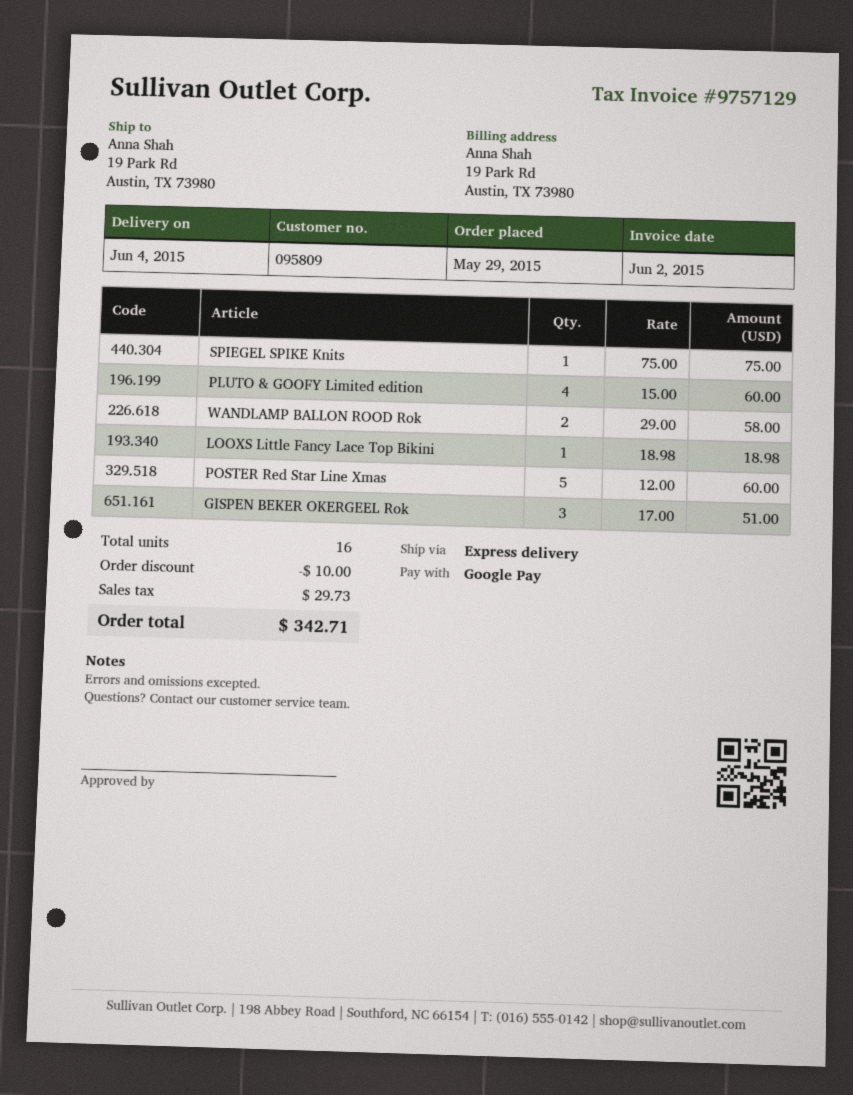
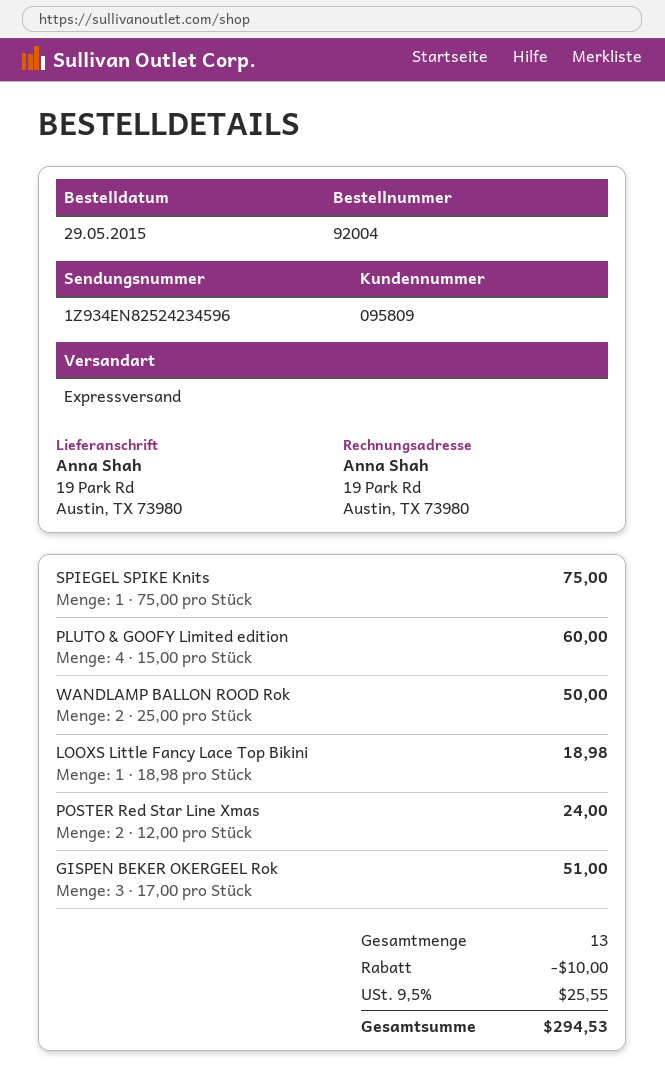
WANDLAMP BALLON ROOD Rok: 2 x 29.00 = 58.00 -> 2 x 25.00 = 50.00
POSTER Red Star Line Xmas: 5 x 12.00 = 60.00 -> 2 x 12.00 = 24.00
total quantity: 16 -> 13
tax: 29.73 -> 25.55
total: 342.71 -> 294.53

